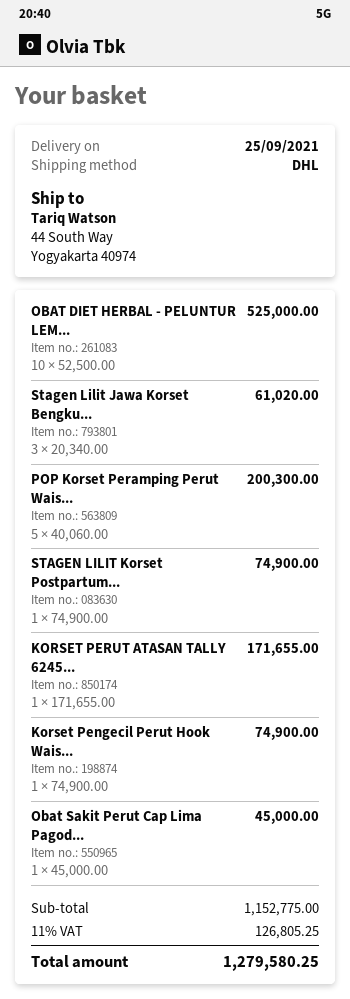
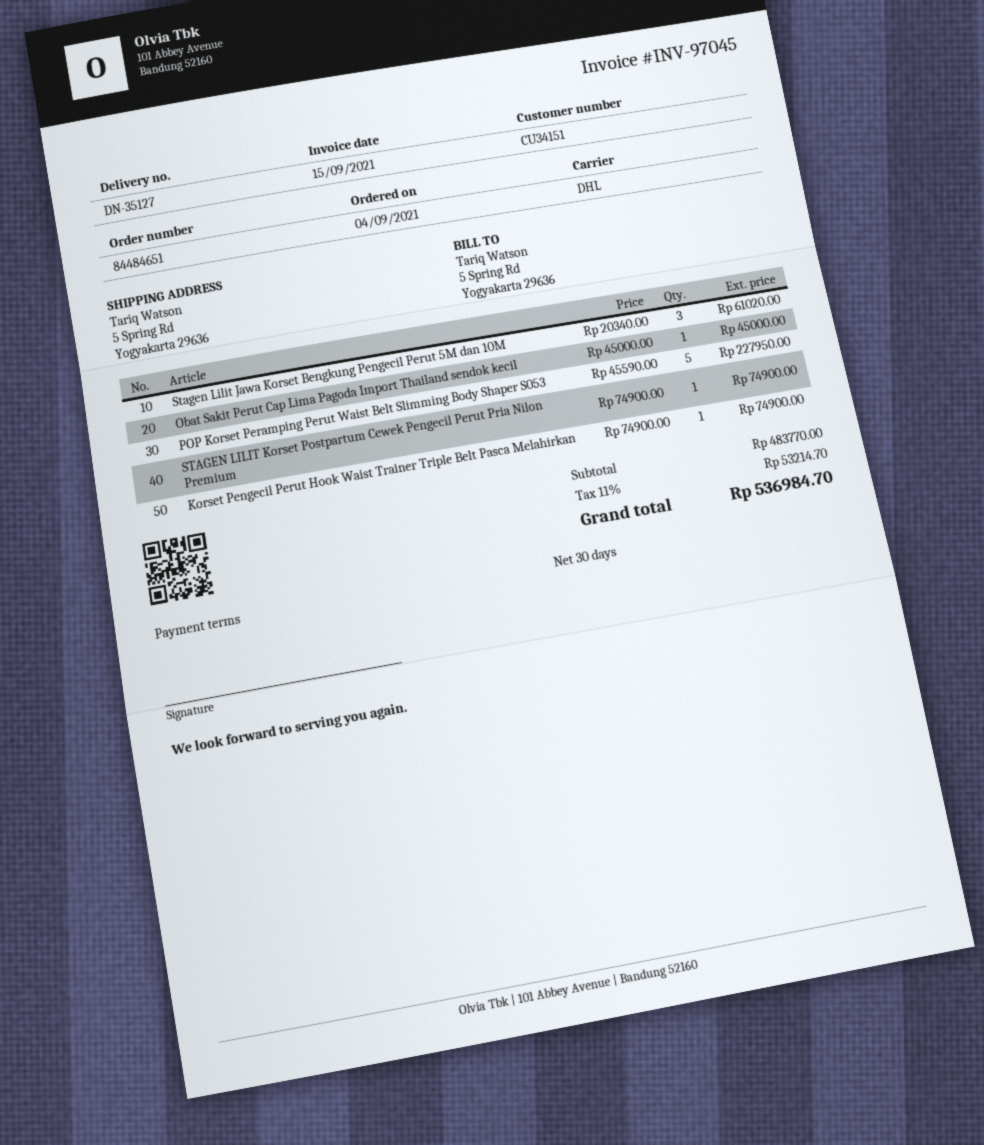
ship to: 44 South Way, Yogyakarta 40974 -> 5 Spring Rd, Yogyakarta 29636
OBAT DIET HERBAL - PELUNTUR LEM...: 10 x 52500.00 = 525000.00 -> none
POP Korset Peramping Perut Wais...: 5 x 40060.00 = 200300.00 -> 5 x 45590.00 = 227950.00
KORSET PERUT ATASAN TALLY 6245...: 1 x 171655.00 = 171655.00 -> none
subtotal: 1152775.00 -> 483770.00
tax: 11% = 126805.25 -> 11% = 53214.70
total: 1279580.25 -> 536984.70

